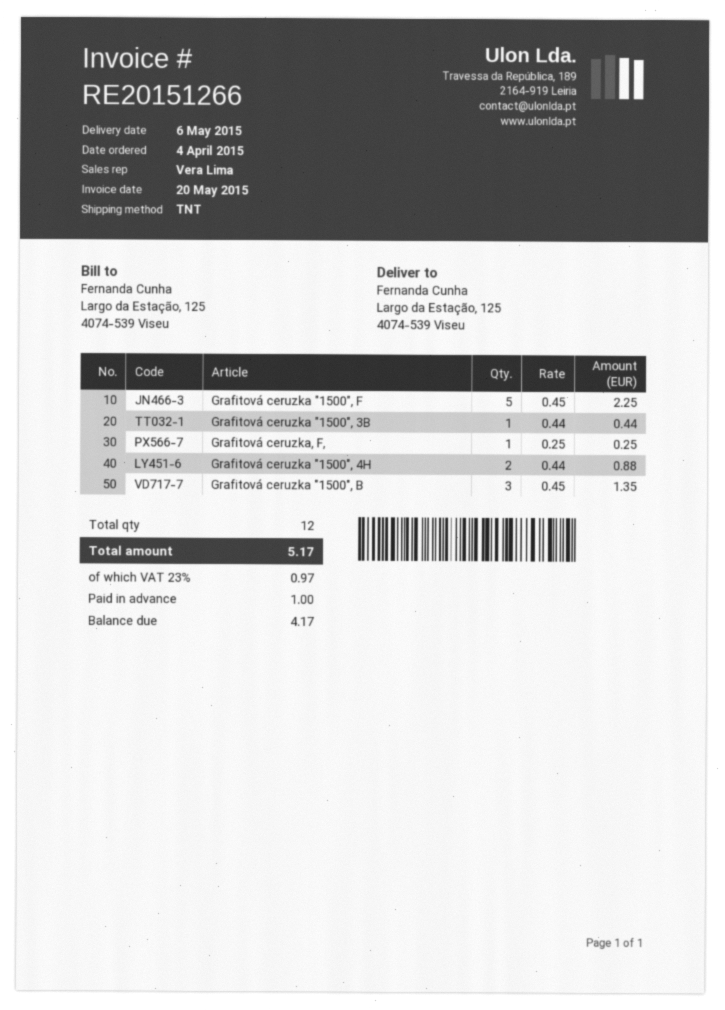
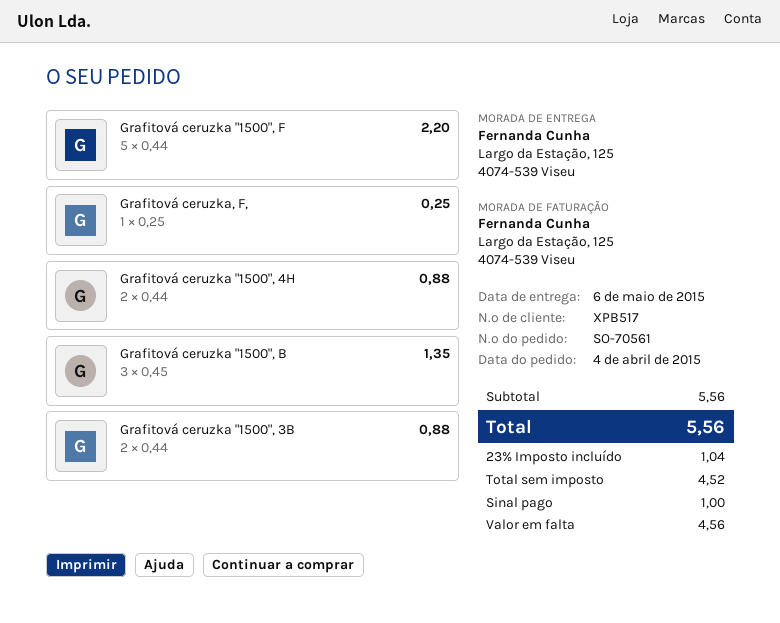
Grafitová ceruzka "1500", F: 5 x 0.45 = 2.25 -> 5 x 0.44 = 2.20
Grafitová ceruzka "1500", 3B: 1 x 0.44 = 0.44 -> 2 x 0.44 = 0.88
tax: 23% = 0.97 -> 23% = 1.04
total: 5.17 -> 5.56
balance: 4.17 -> 4.56

